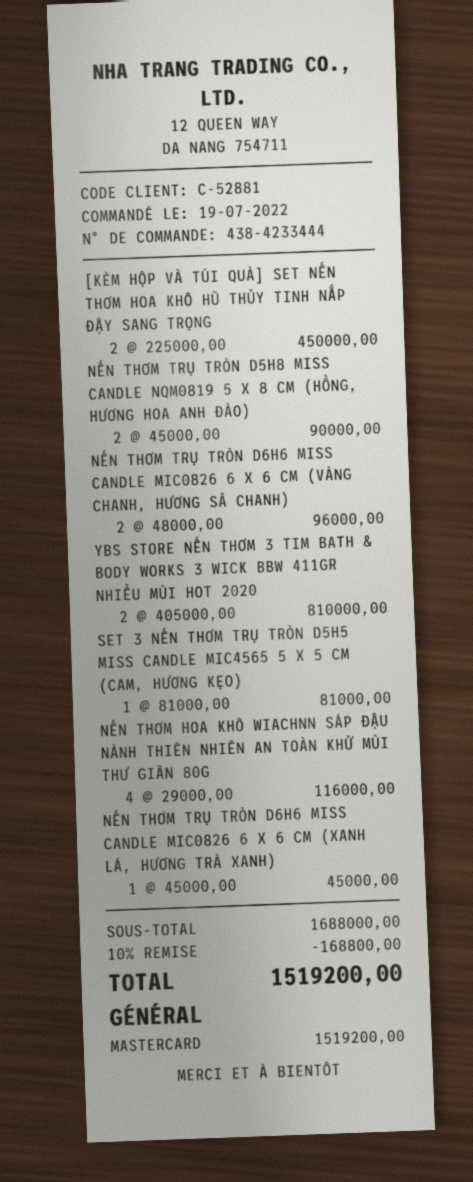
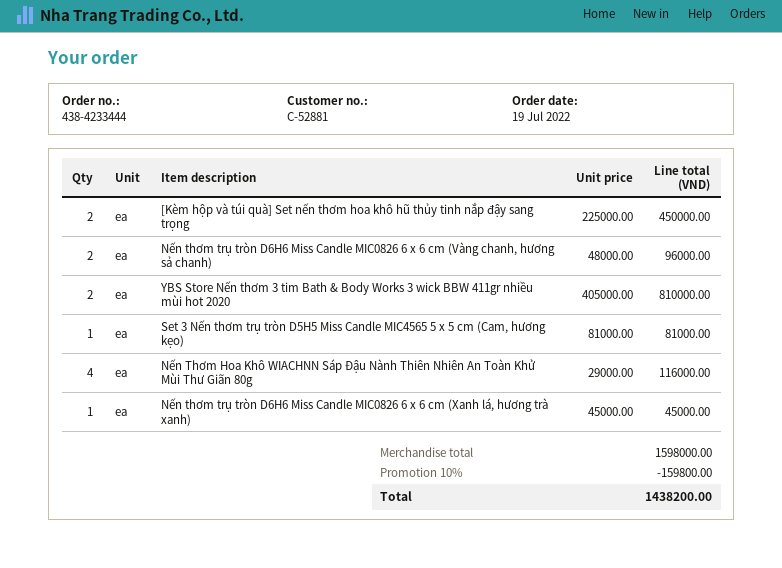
NẾN THƠM TRỤ TRÒN D5H8 MISS CANDLE NQM0819 5 X 8 CM (HỒNG, HƯƠNG HOA ANH ĐÀO): 2 x 45000.00 = 90000.00 -> none
subtotal: 1688000.00 -> 1598000.00
discount: 10% = 168800.00 -> 10% = 159800.00
total: 1519200.00 -> 1438200.00

